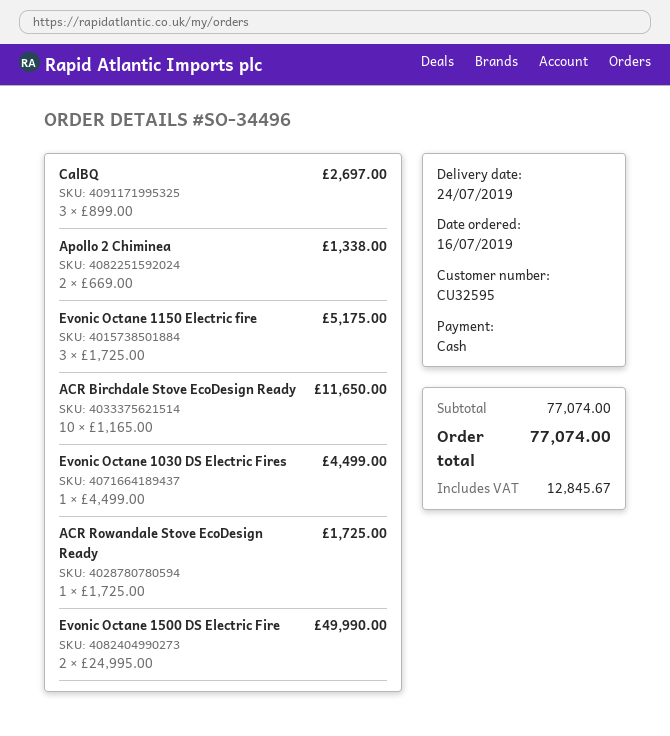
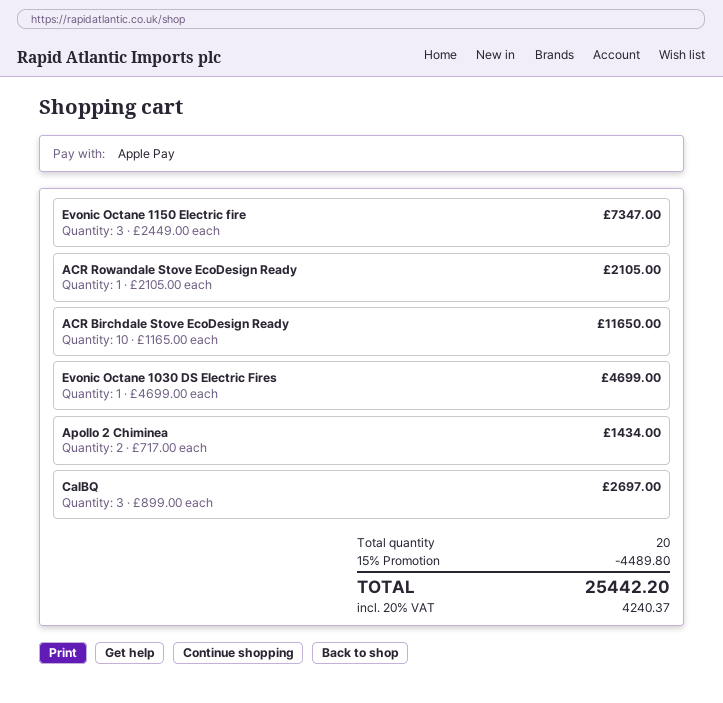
payment method: cash -> Apple Pay
Apollo 2 Chiminea: 2 x 669.00 = 1338.00 -> 2 x 717.00 = 1434.00
Evonic Octane 1150 Electric fire: 3 x 1725.00 = 5175.00 -> 3 x 2449.00 = 7347.00
Evonic Octane 1030 DS Electric Fires: 1 x 4499.00 = 4499.00 -> 1 x 4699.00 = 4699.00
ACR Rowandale Stove EcoDesign Ready: 1 x 1725.00 = 1725.00 -> 1 x 2105.00 = 2105.00
Evonic Octane 1500 DS Electric Fire: 2 x 24995.00 = 49990.00 -> none
discount: none -> 15% = 4489.80
tax: 12845.67 -> 4240.37
total: 77074.00 -> 25442.20

